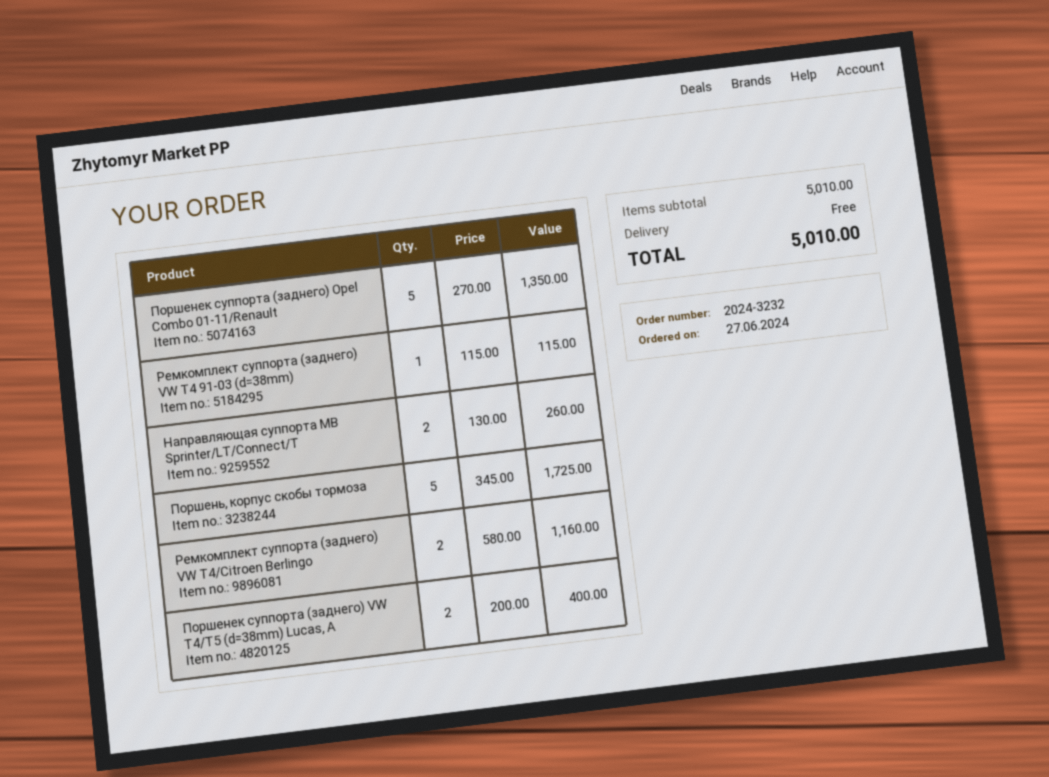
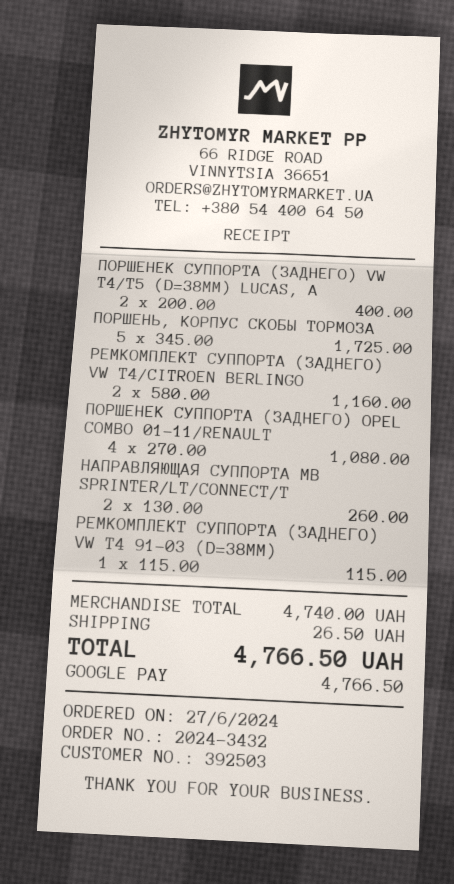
order number: 2024-3232 -> 2024-3432
Поршенек суппорта (заднего) Opel Combo 01-11/Renault: 5 x 270.00 = 1350.00 -> 4 x 270.00 = 1080.00
subtotal: 5010.00 -> 4740.00
shipping: 0.00 -> 26.50
total: 5010.00 -> 4766.50

